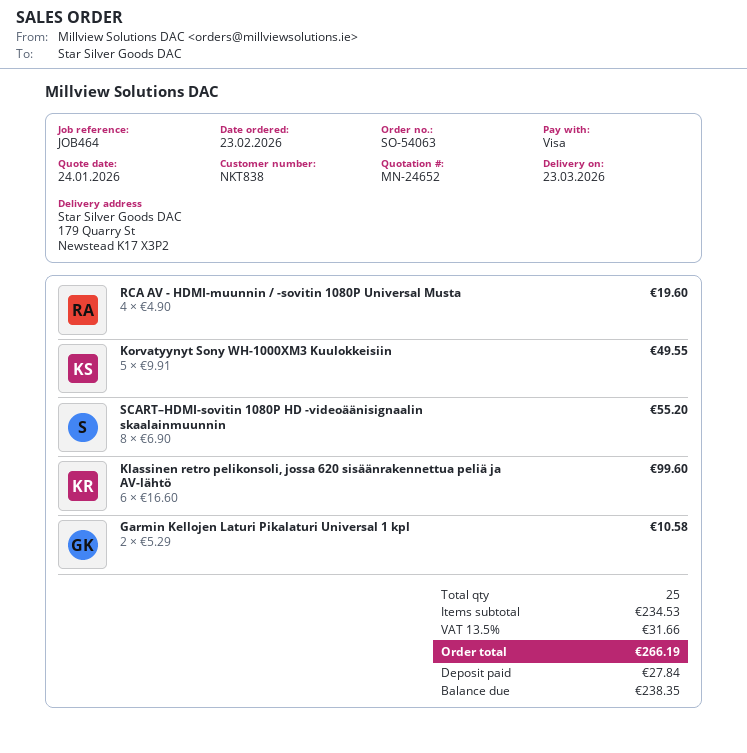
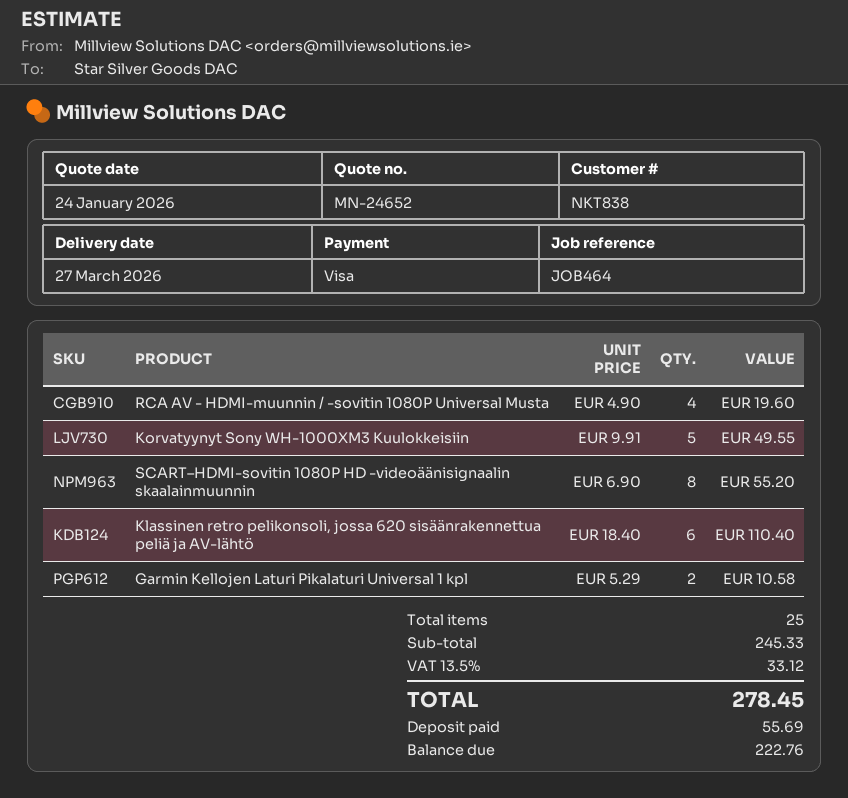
delivery date: 2026-03-23 -> 2026-03-27
Klassinen retro pelikonsoli, jossa 620 sisäänrakennettua peliä ja AV-lähtö: 6 x 16.60 = 99.60 -> 6 x 18.40 = 110.40
subtotal: 234.53 -> 245.33
tax: 13.5% = 31.66 -> 13.5% = 33.12
total: 266.19 -> 278.45
deposit: 27.84 -> 55.69
balance: 238.35 -> 222.76

